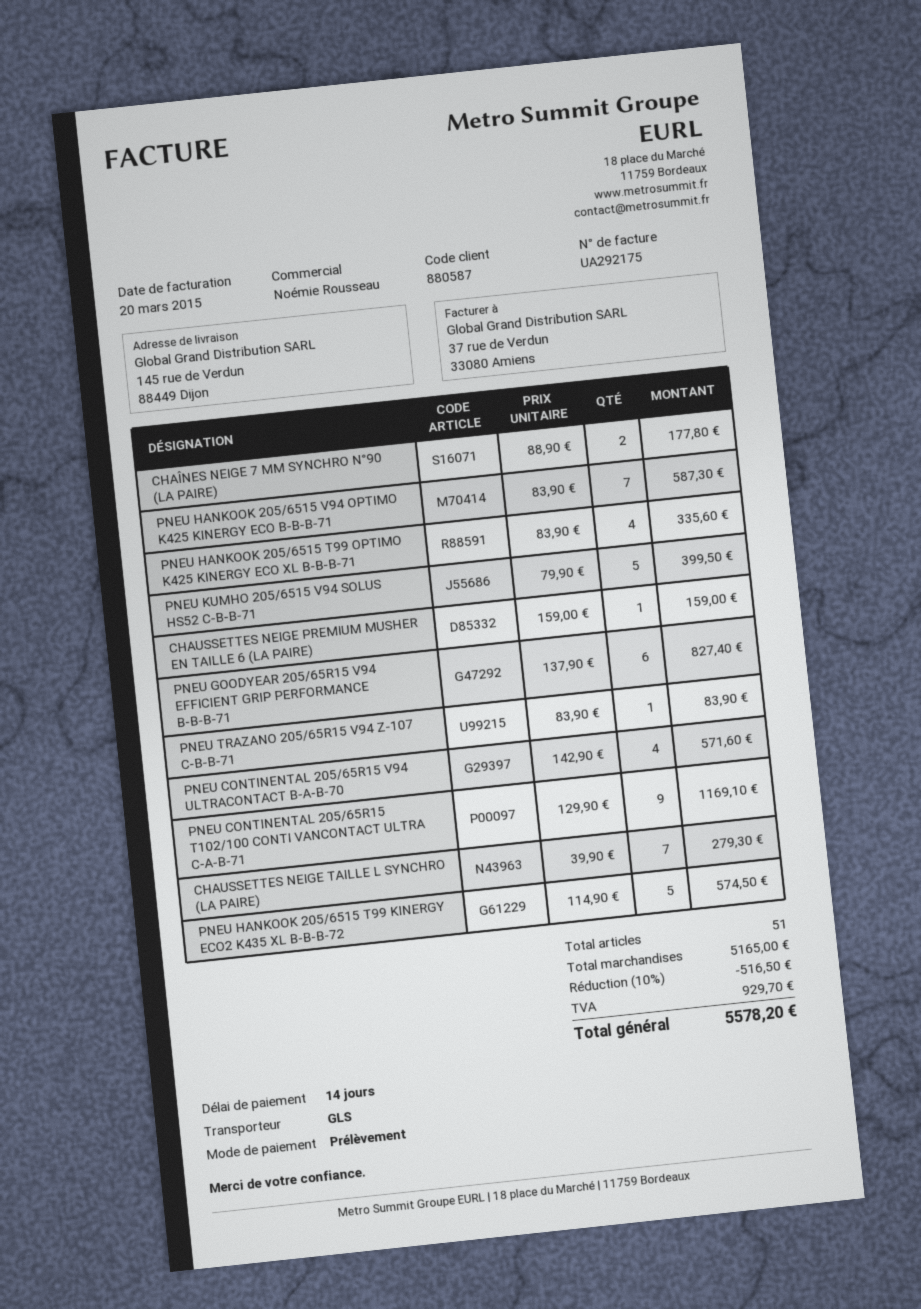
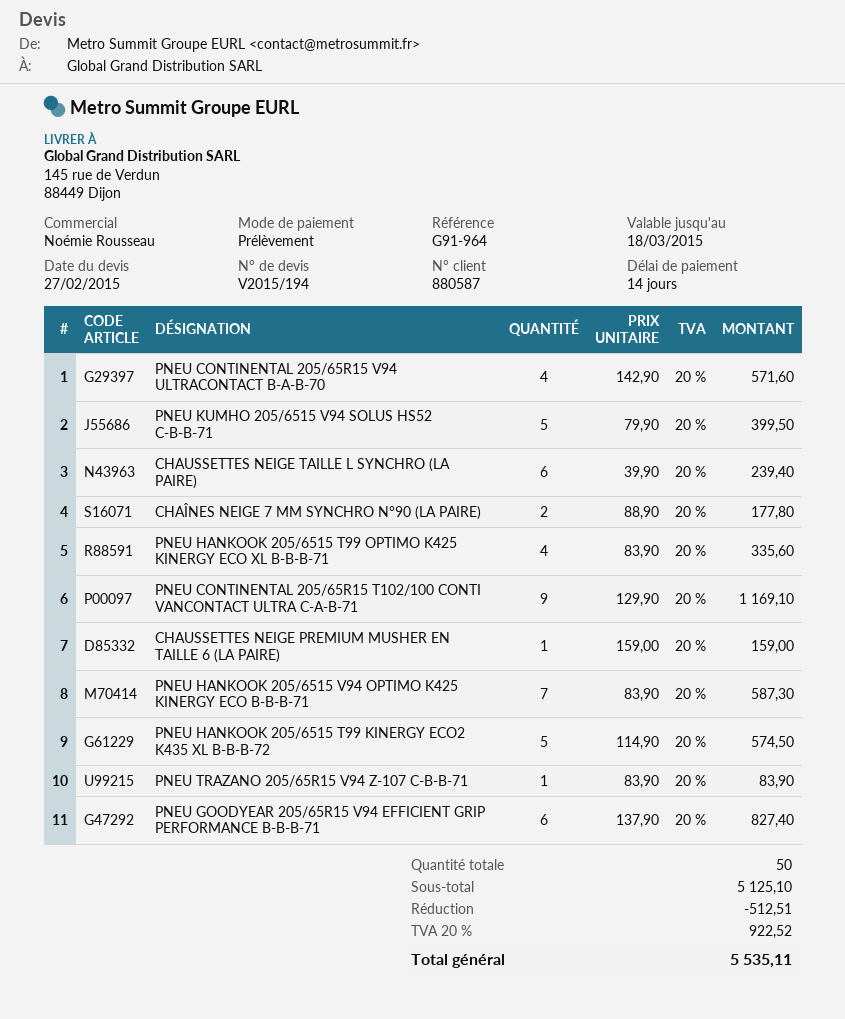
CHAUSSETTES NEIGE TAILLE L SYNCHRO (LA PAIRE): 7 x 39.90 = 279.30 -> 6 x 39.90 = 239.40
total quantity: 51 -> 50
subtotal: 5165.00 -> 5125.10
discount: 516.50 -> 512.51
tax: 929.70 -> 922.52
total: 5578.20 -> 5535.11

